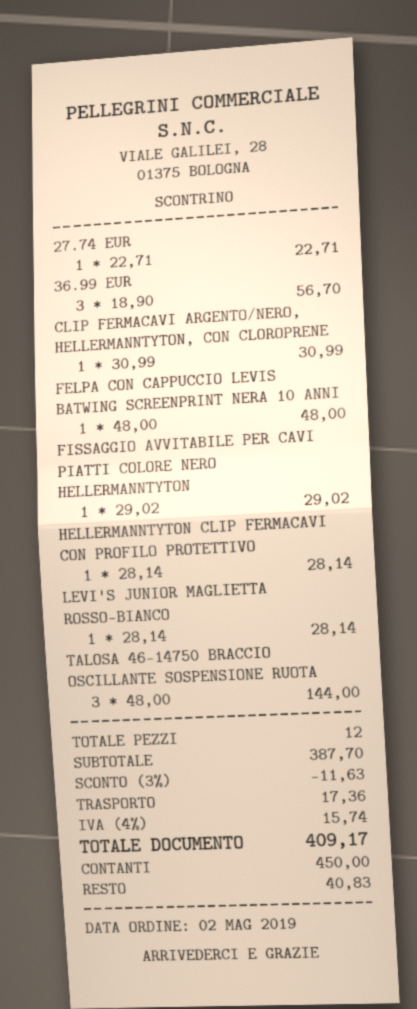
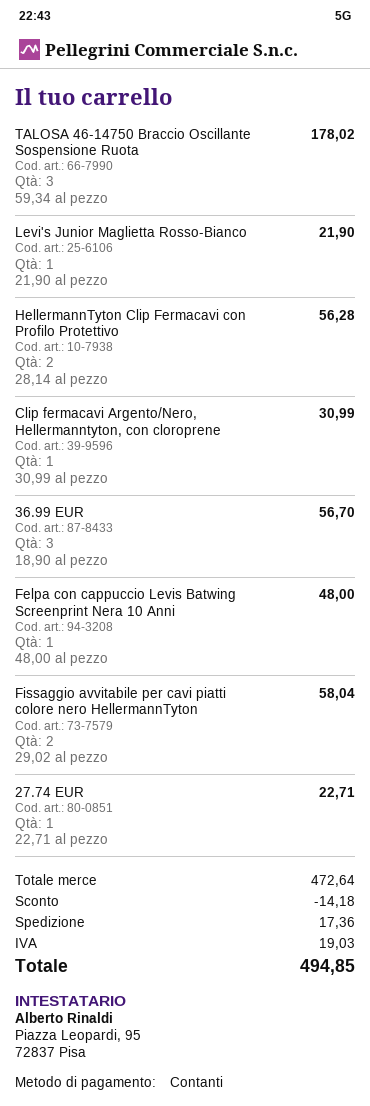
FISSAGGIO AVVITABILE PER CAVI PIATTI COLORE NERO HELLERMANNTYTON: 1 x 29.02 = 29.02 -> 2 x 29.02 = 58.04
HELLERMANNTYTON CLIP FERMACAVI CON PROFILO PROTETTIVO: 1 x 28.14 = 28.14 -> 2 x 28.14 = 56.28
LEVI'S JUNIOR MAGLIETTA ROSSO-BIANCO: 1 x 28.14 = 28.14 -> 1 x 21.90 = 21.90
TALOSA 46‑14750 BRACCIO OSCILLANTE SOSPENSIONE RUOTA: 3 x 48.00 = 144.00 -> 3 x 59.34 = 178.02
subtotal: 387.70 -> 472.64
discount: 11.63 -> 14.18
tax: 15.74 -> 19.03
total: 409.17 -> 494.85

